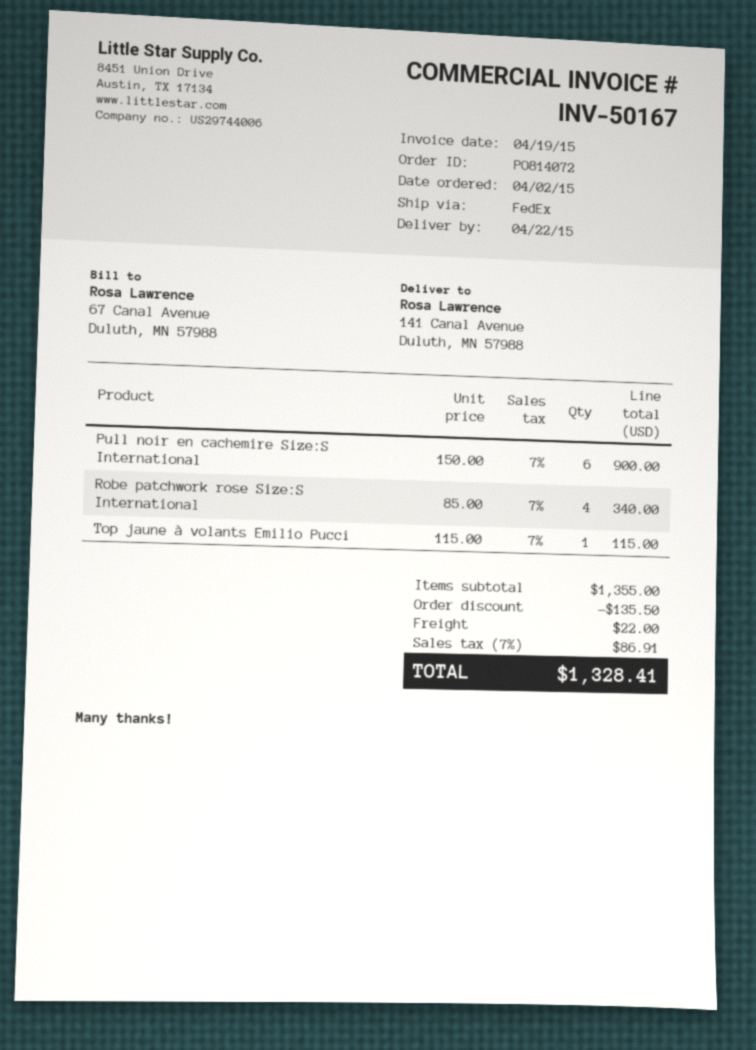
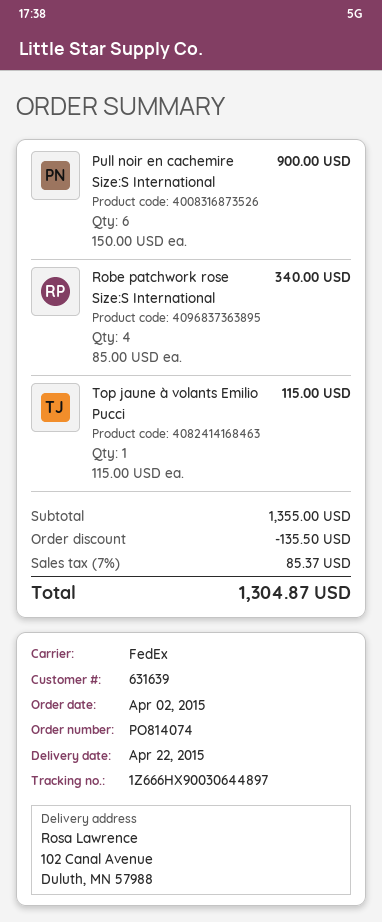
order number: PO814072 -> PO814074
ship to: 141 Canal Avenue, Duluth, MN 57988 -> 102 Canal Avenue, Duluth, MN 57988
shipping: 22.00 -> none
tax: 7% = 86.91 -> 7% = 85.37
total: 1328.41 -> 1304.87

